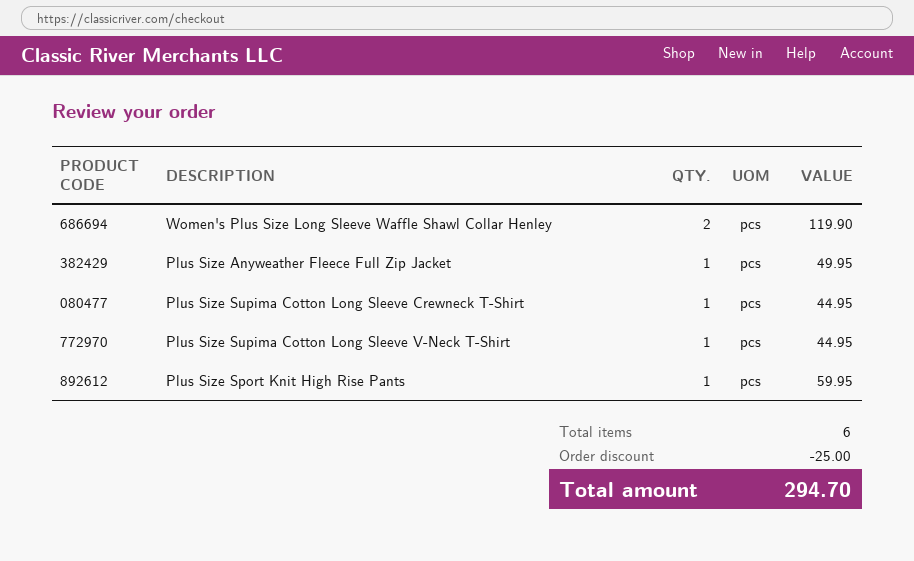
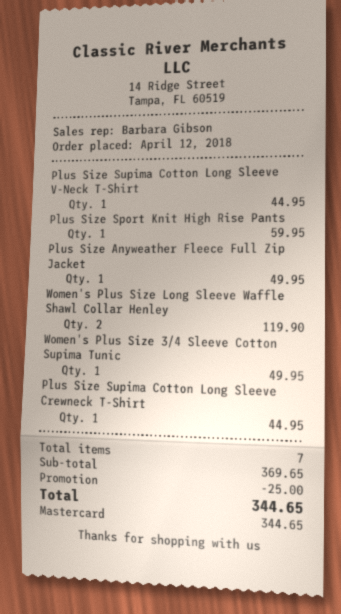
Women's Plus Size 3/4 Sleeve Cotton Supima Tunic: none -> 1 for 49.95
total quantity: 6 -> 7
total: 294.70 -> 344.65

